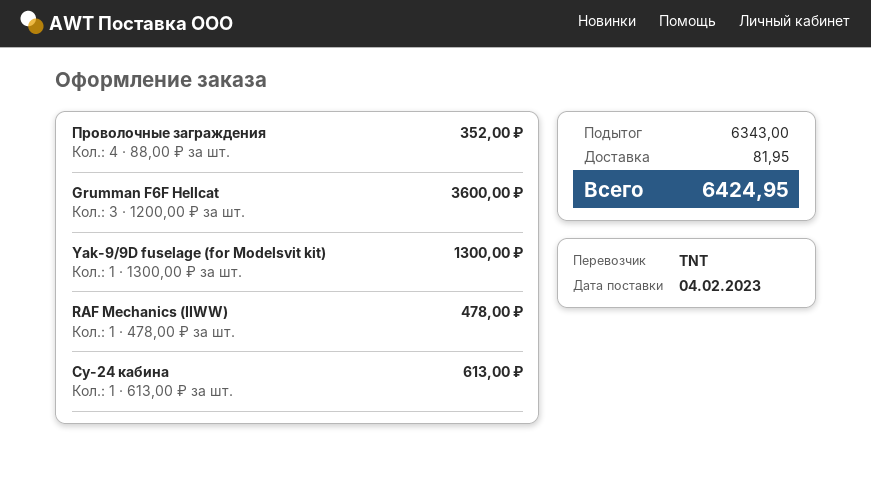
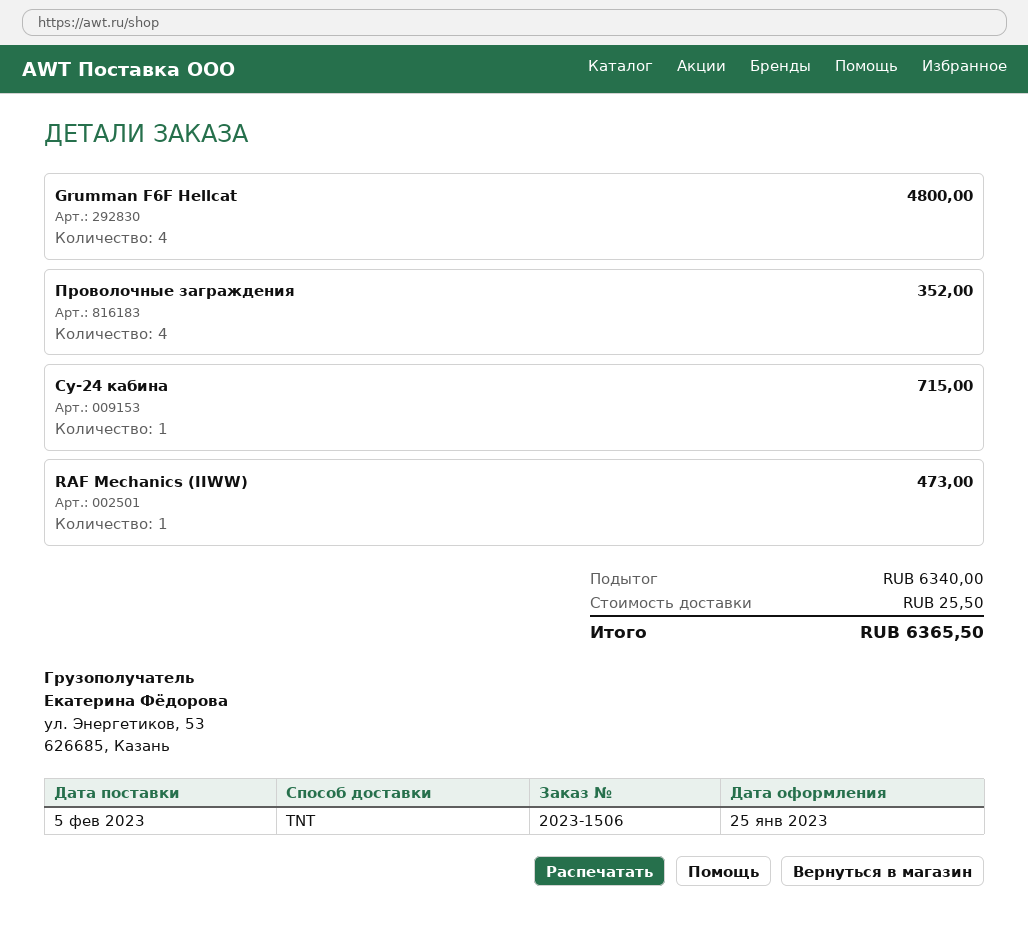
delivery date: 2023-02-04 -> 2023-02-05
Grumman F6F Hellcat: 3 for 3600.00 -> 4 for 4800.00
Yak-9/9D fuselage (for Modelsvit kit): 1 for 1300.00 -> none
RAF Mechanics (IIWW): 1 for 478.00 -> 1 for 473.00
Су-24 кабина: 1 for 613.00 -> 1 for 715.00
subtotal: 6343.00 -> 6340.00
shipping: 81.95 -> 25.50
total: 6424.95 -> 6365.50

